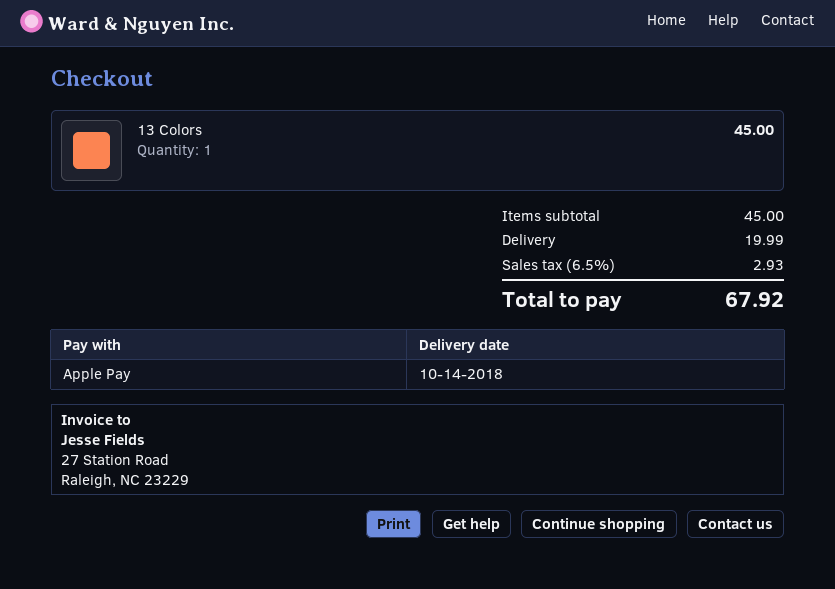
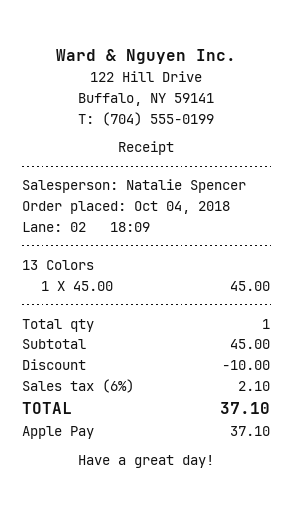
discount: none -> 10.00
shipping: 19.99 -> none
tax: 6.5% = 2.93 -> 6% = 2.10
total: 67.92 -> 37.10

